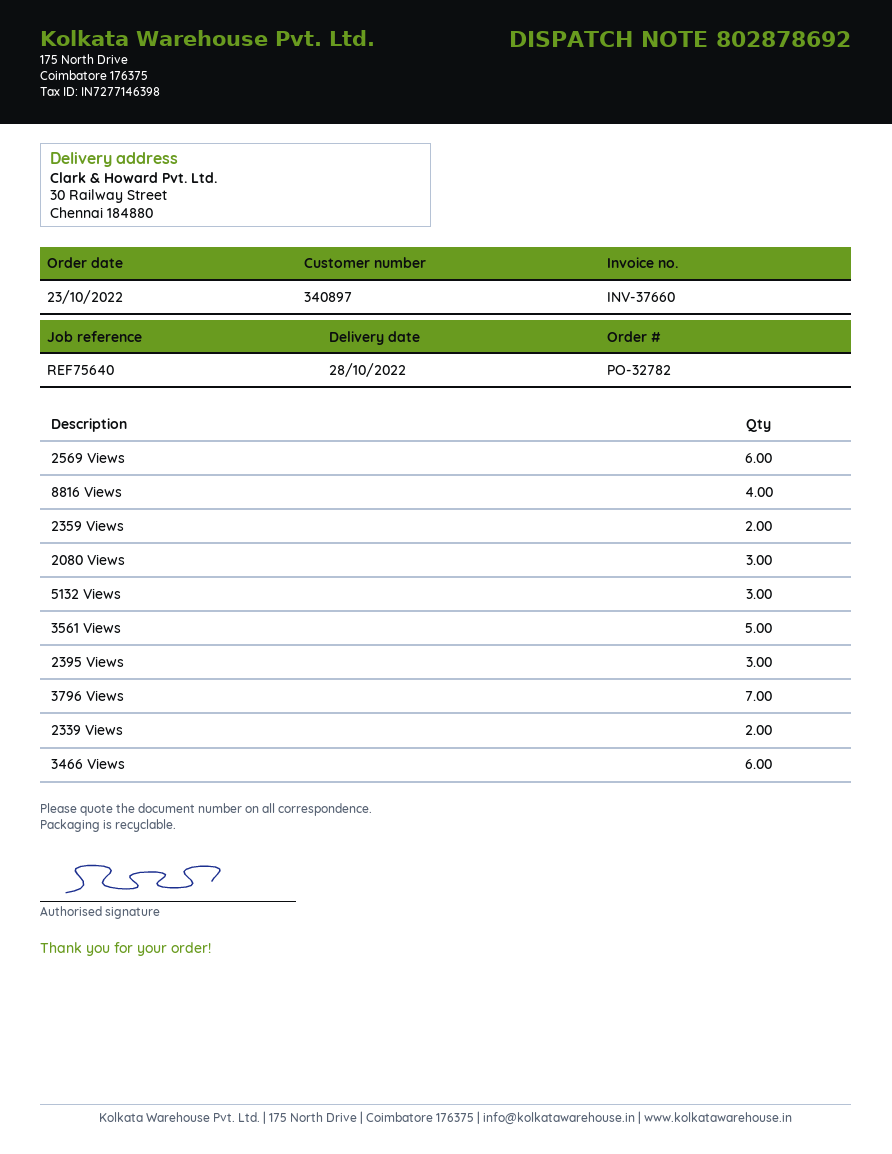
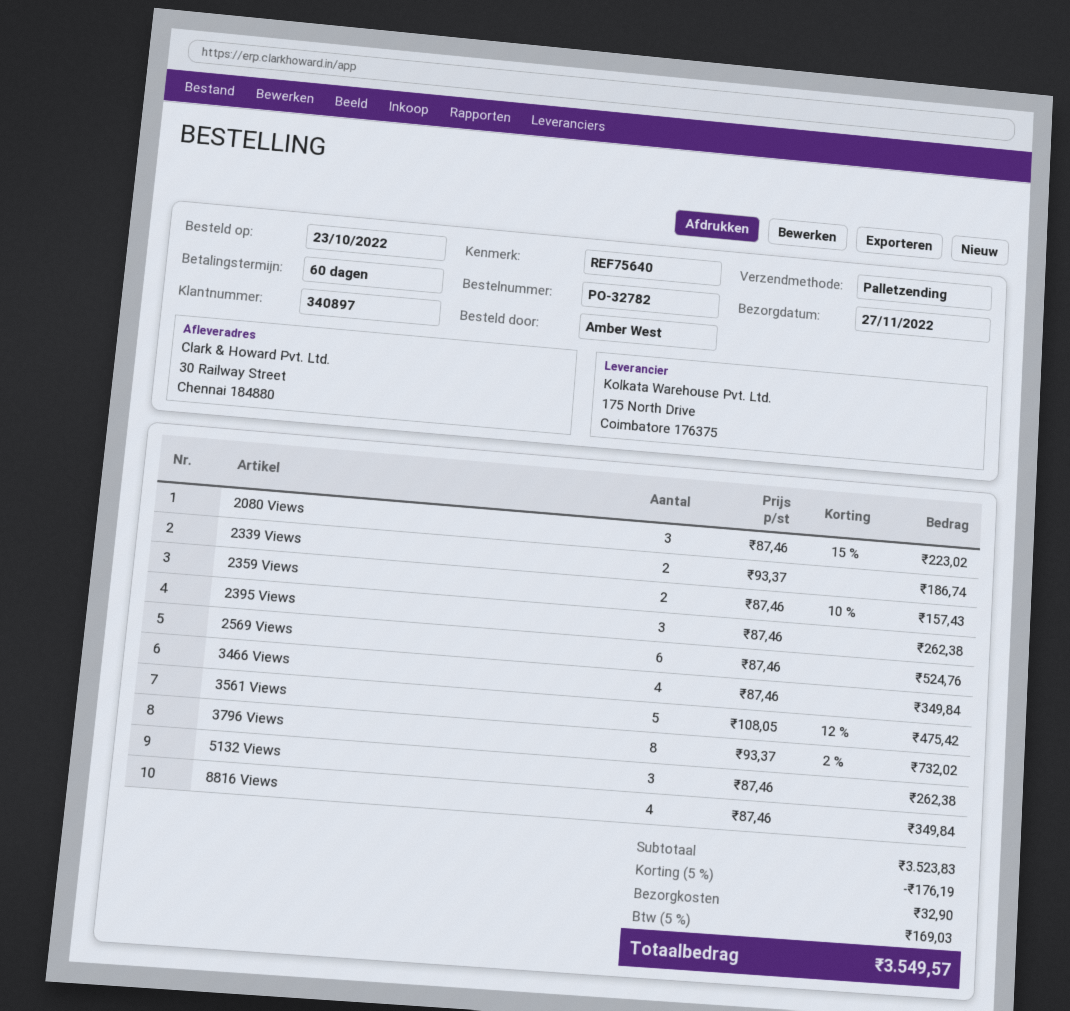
delivery date: 2022-10-28 -> 2022-11-27
3796 Views: 7 -> 8
3466 Views: 6 -> 4

